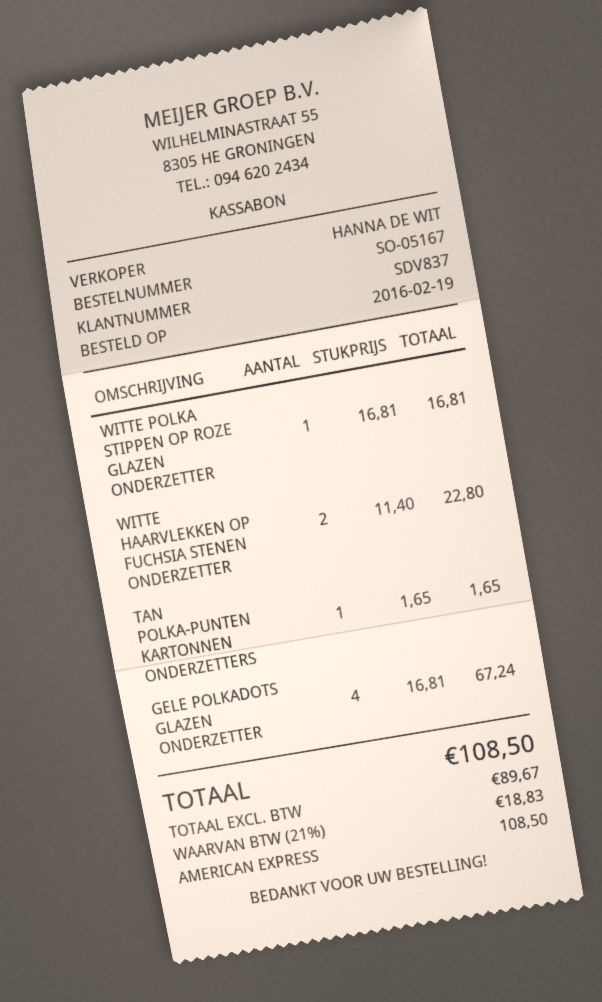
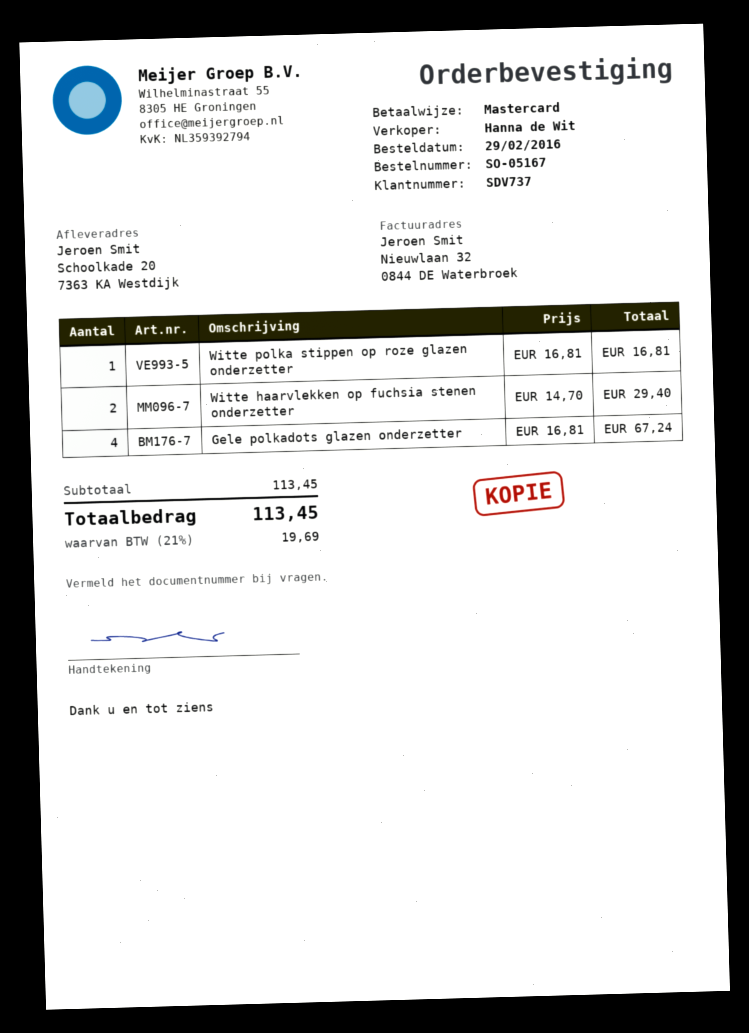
order date: 2016-02-19 -> 2016-02-29
customer number: SDV837 -> SDV737
payment method: American Express -> Mastercard
WITTE HAARVLEKKEN OP FUCHSIA STENEN ONDERZETTER: 2 x 11.40 = 22.80 -> 2 x 14.70 = 29.40
TAN POLKA-PUNTEN KARTONNEN ONDERZETTERS: 1 x 1.65 = 1.65 -> none
tax: 21% = 18.83 -> 21% = 19.69
total: 108.50 -> 113.45

